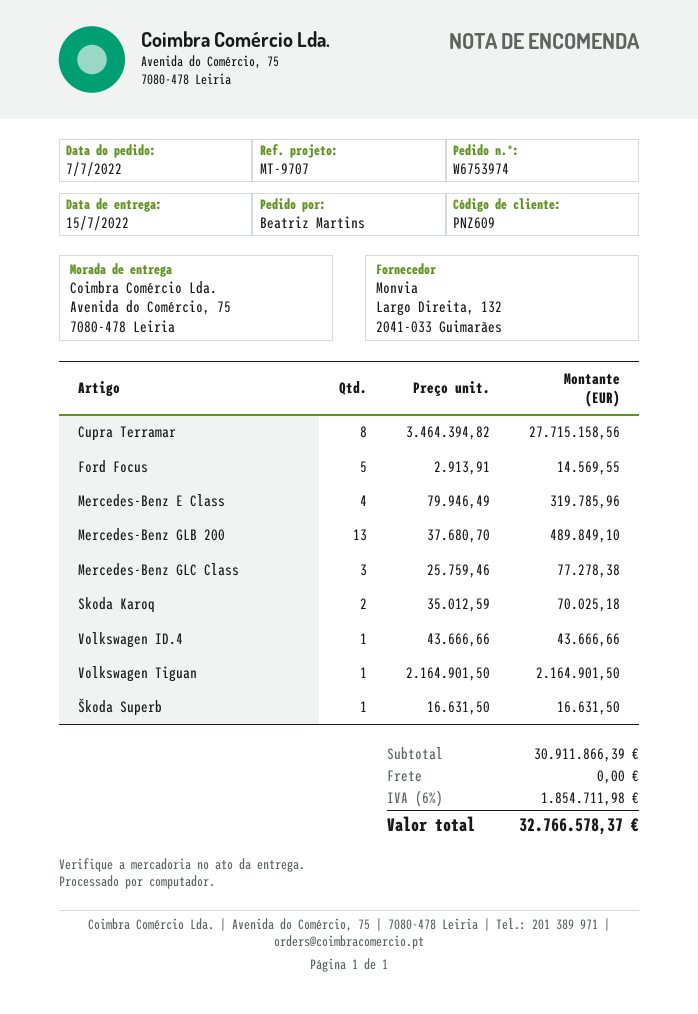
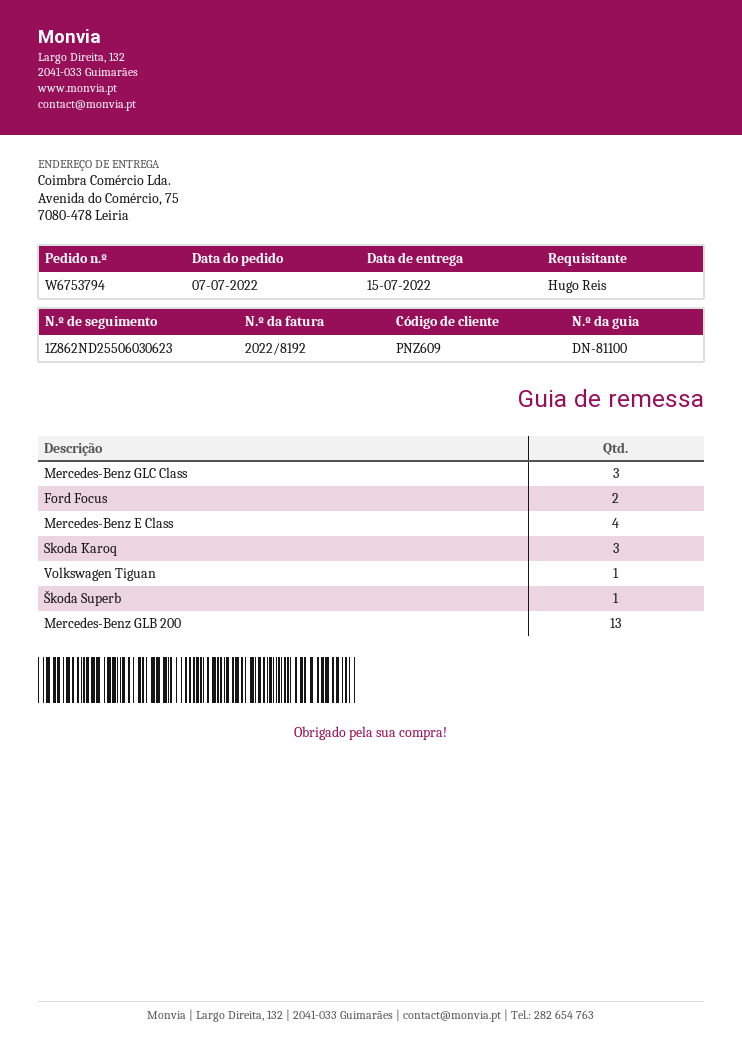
order number: W6753974 -> W6753794
ordered by: Beatriz Martins -> Hugo Reis
Cupra Terramar: 8 -> none
Ford Focus: 5 -> 2
Skoda Karoq: 2 -> 3
Volkswagen ID.4: 1 -> none

